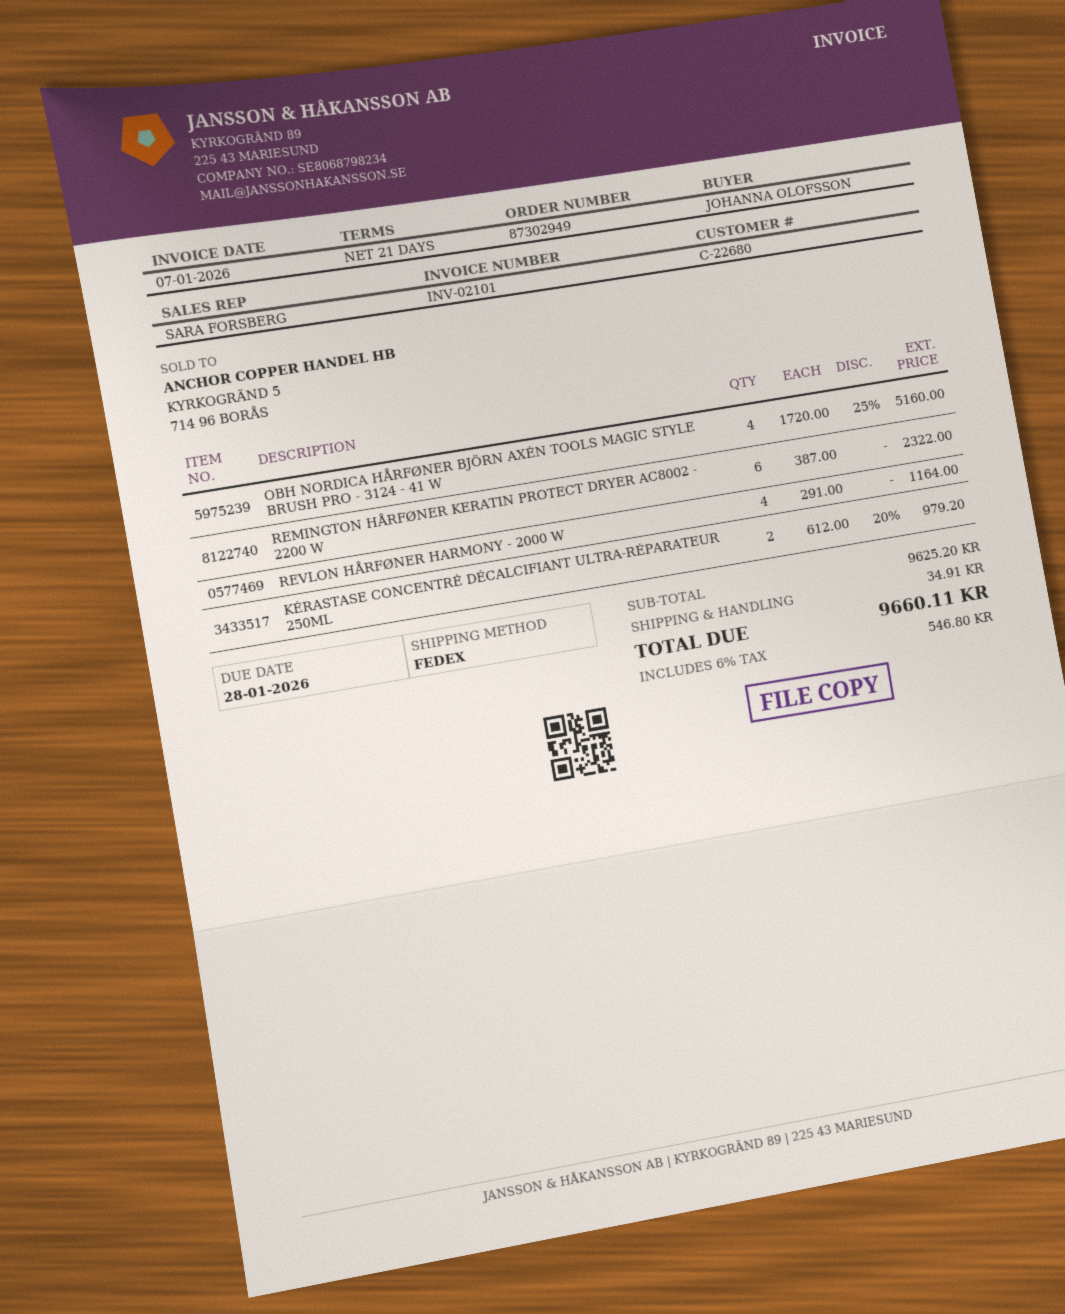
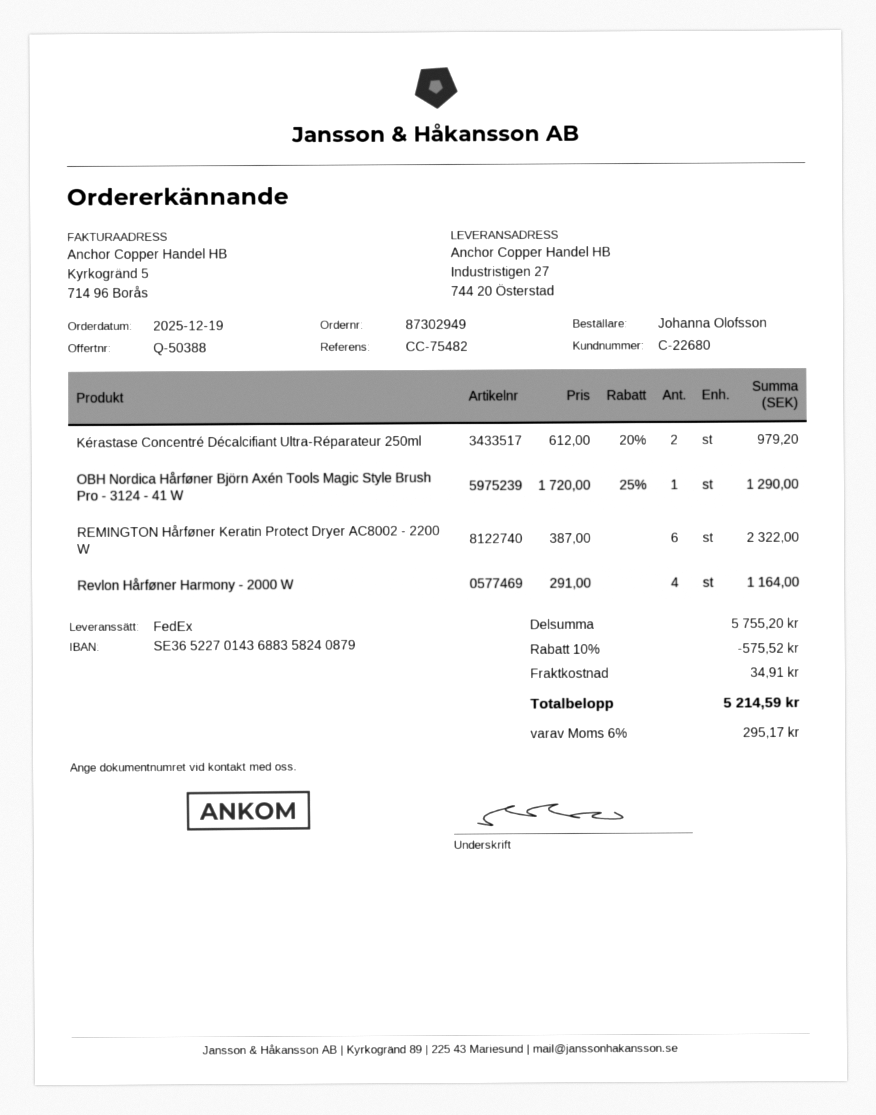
OBH NORDICA HÅRFØNER BJÖRN AXÉN TOOLS MAGIC STYLE BRUSH PRO - 3124 - 41 W: 4 x 1720.00 - 25% = 5160.00 -> 1 x 1720.00 - 25% = 1290.00
subtotal: 9625.20 -> 5755.20
discount: none -> 10% = 575.52
tax: 6% = 546.80 -> 6% = 295.17
total: 9660.11 -> 5214.59

